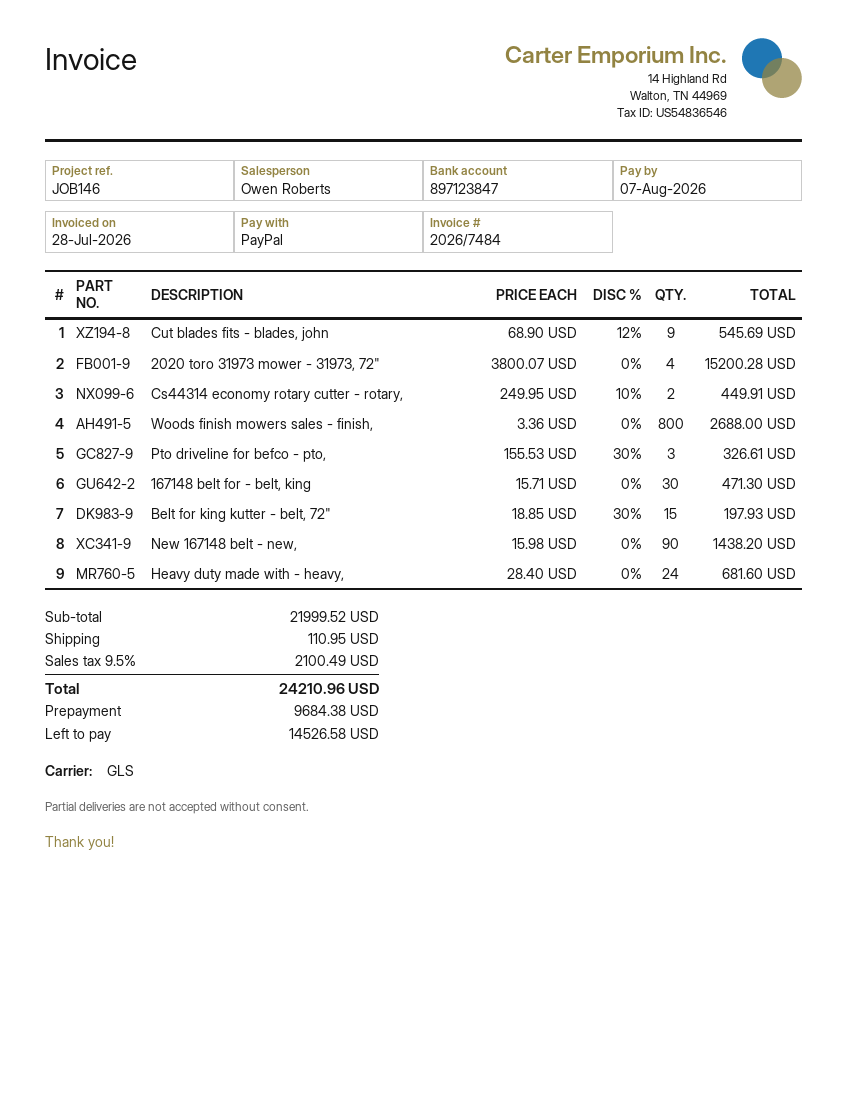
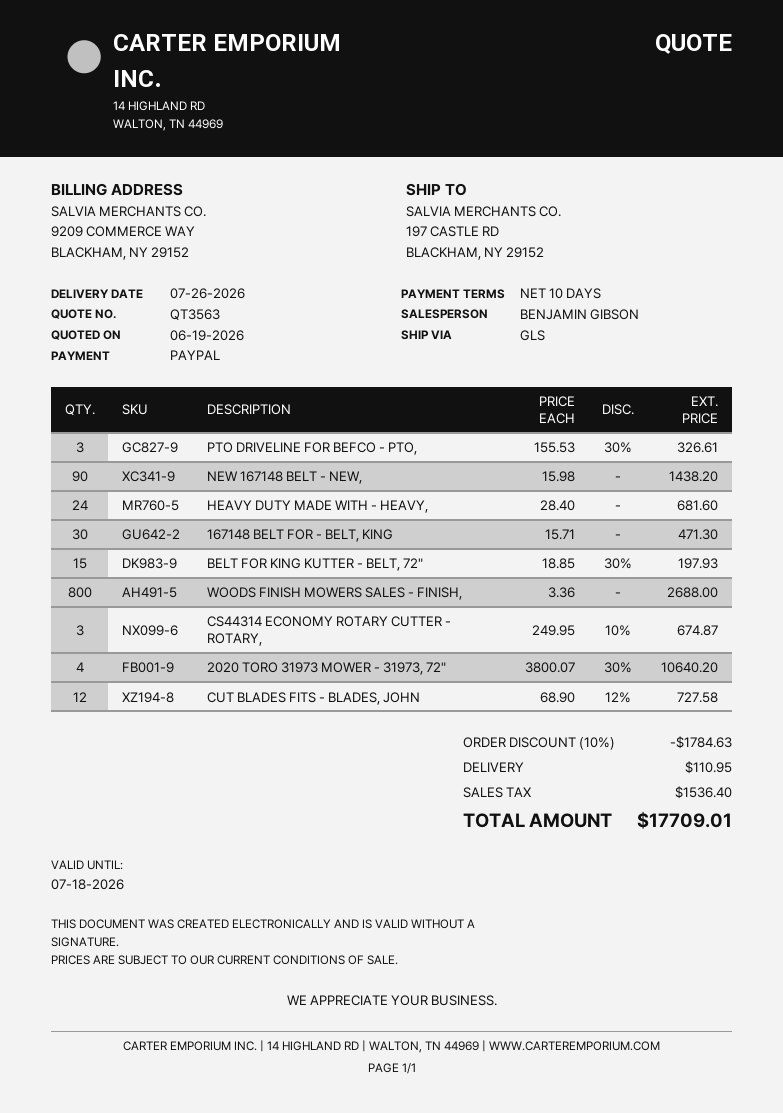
sales rep: Owen Roberts -> BENJAMIN GIBSON
Cut blades fits - blades, john: 9 x 68.90 - 12% = 545.69 -> 12 x 68.90 - 12% = 727.58
2020 toro 31973 mower - 31973, 72": 4 x 3800.07 = 15200.28 -> 4 x 3800.07 - 30% = 10640.20
Cs44314 economy rotary cutter - rotary,: 2 x 249.95 - 10% = 449.91 -> 3 x 249.95 - 10% = 674.87
discount: none -> 10% = 1784.63
tax: 2100.49 -> 1536.40
total: 24210.96 -> 17709.01

